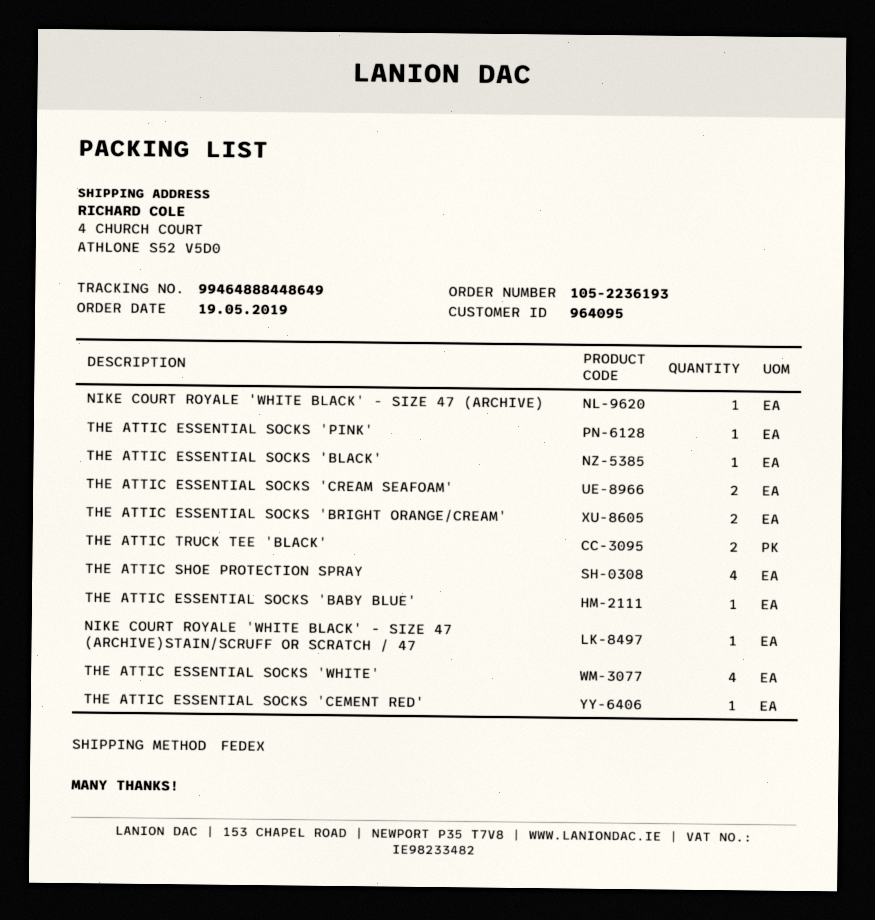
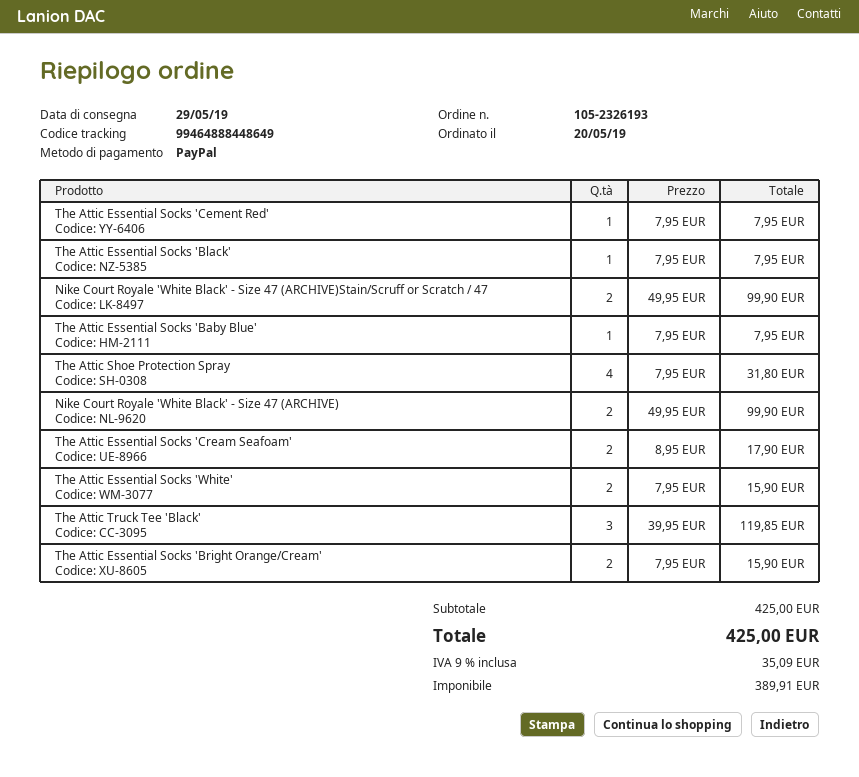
order number: 105-2236193 -> 105-2326193
order date: 2019-05-19 -> 2019-05-20
NIKE COURT ROYALE 'WHITE BLACK' - SIZE 47 (ARCHIVE): 1 -> 2
THE ATTIC ESSENTIAL SOCKS 'PINK': 1 -> none
THE ATTIC TRUCK TEE 'BLACK': 2 -> 3
NIKE COURT ROYALE 'WHITE BLACK' - SIZE 47 (ARCHIVE)STAIN/SCRUFF OR SCRATCH / 47: 1 -> 2
THE ATTIC ESSENTIAL SOCKS 'WHITE': 4 -> 2

